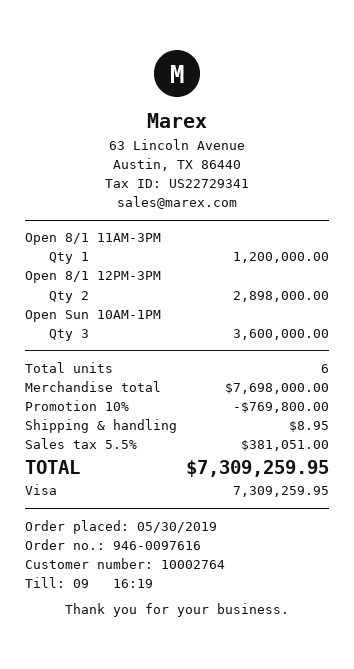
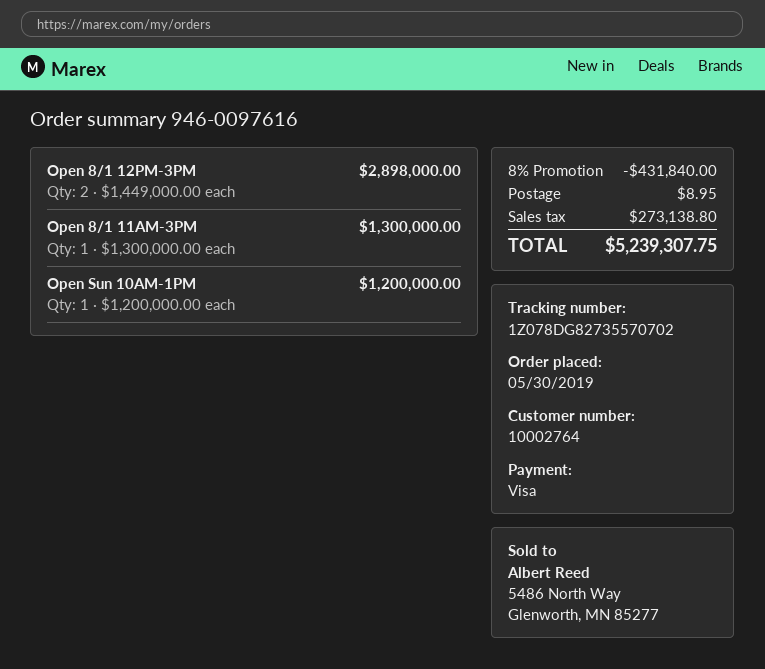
Open 8/1 11AM-3PM: 1 for 1200000.00 -> 1 for 1300000.00
Open Sun 10AM-1PM: 3 for 3600000.00 -> 1 for 1200000.00
discount: 10% = 769800.00 -> 8% = 431840.00
tax: 381051.00 -> 273138.80
total: 7309259.95 -> 5239307.75

